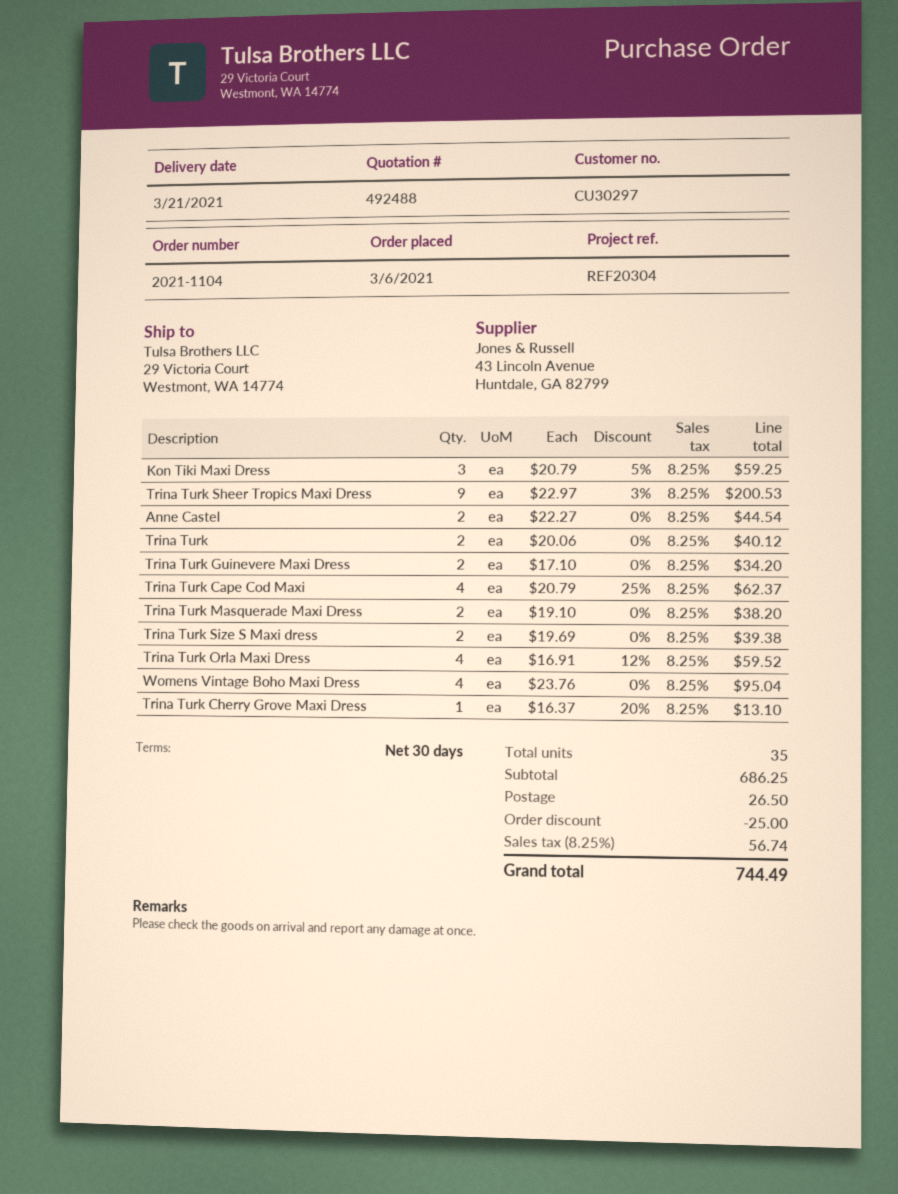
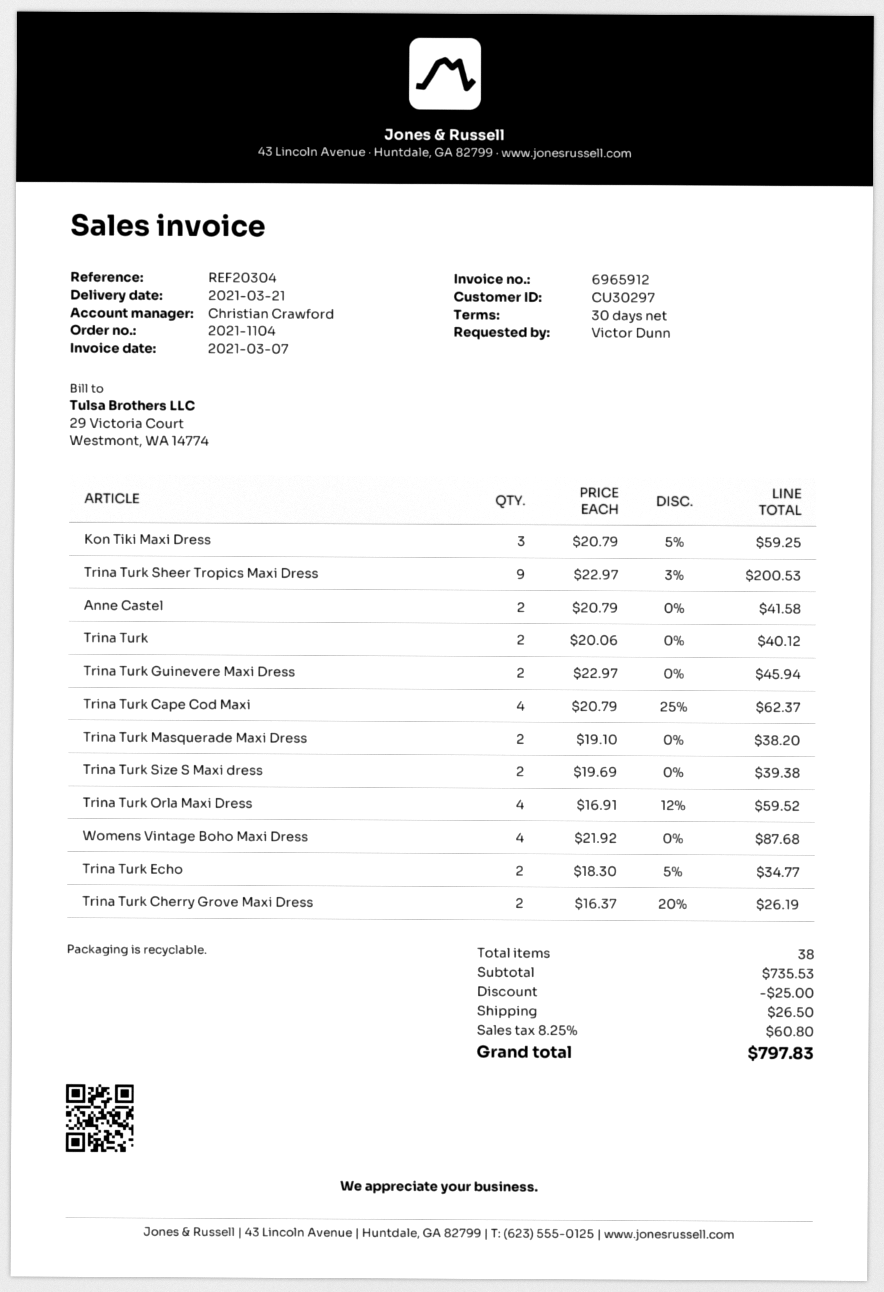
Anne Castel: 2 x 22.27 = 44.54 -> 2 x 20.79 = 41.58
Trina Turk Guinevere Maxi Dress: 2 x 17.10 = 34.20 -> 2 x 22.97 = 45.94
Womens Vintage Boho Maxi Dress: 4 x 23.76 = 95.04 -> 4 x 21.92 = 87.68
Trina Turk Cherry Grove Maxi Dress: 1 x 16.37 - 20% = 13.10 -> 2 x 16.37 - 20% = 26.19
Trina Turk Echo: none -> 2 x 18.30 - 5% = 34.77
total quantity: 35 -> 38
subtotal: 686.25 -> 735.53
tax: 8.25% = 56.74 -> 8.25% = 60.80
total: 744.49 -> 797.83

